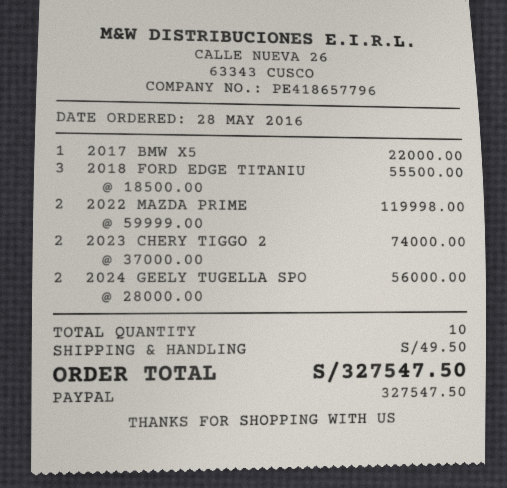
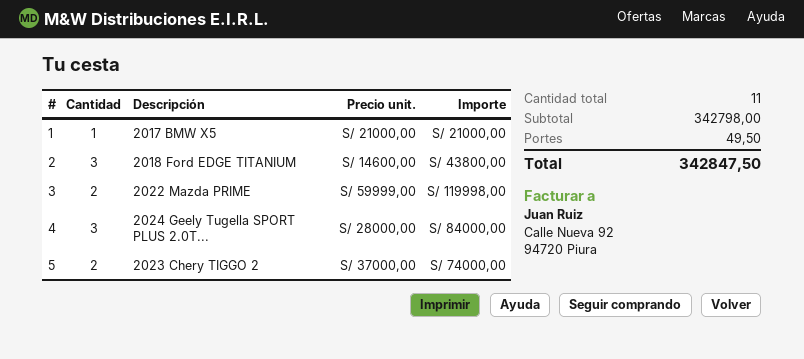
2017 BMW X5: 1 x 22000.00 = 22000.00 -> 1 x 21000.00 = 21000.00
2018 FORD EDGE TITANIU: 3 x 18500.00 = 55500.00 -> 3 x 14600.00 = 43800.00
2024 GEELY TUGELLA SPO: 2 x 28000.00 = 56000.00 -> 3 x 28000.00 = 84000.00
total quantity: 10 -> 11
total: 327547.50 -> 342847.50

